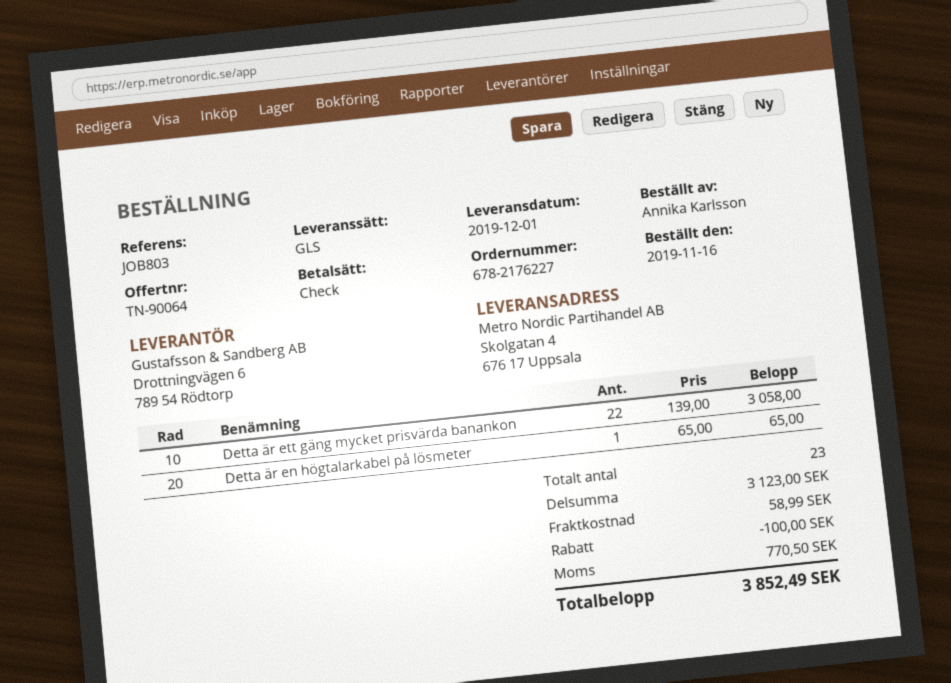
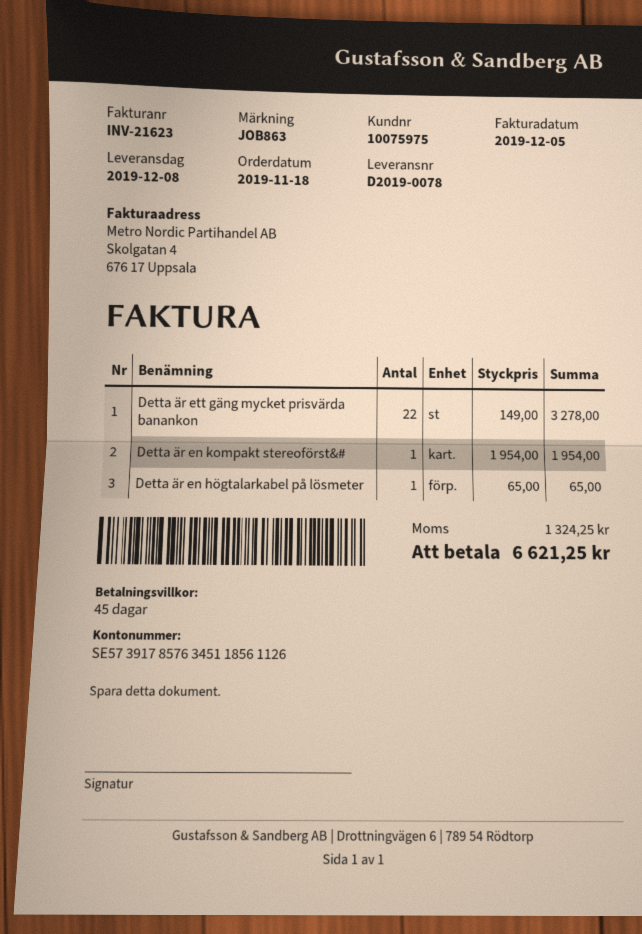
order date: 2019-11-16 -> 2019-11-18
delivery date: 2019-12-01 -> 2019-12-08
reference: JOB803 -> JOB863
Detta är ett gäng mycket prisvärda banankon: 22 x 139.00 = 3058.00 -> 22 x 149.00 = 3278.00
Detta är en kompakt stereoförst&#: none -> 1 x 1954.00 = 1954.00
discount: 100.00 -> none
shipping: 58.99 -> none
tax: 770.50 -> 1324.25
total: 3852.49 -> 6621.25

